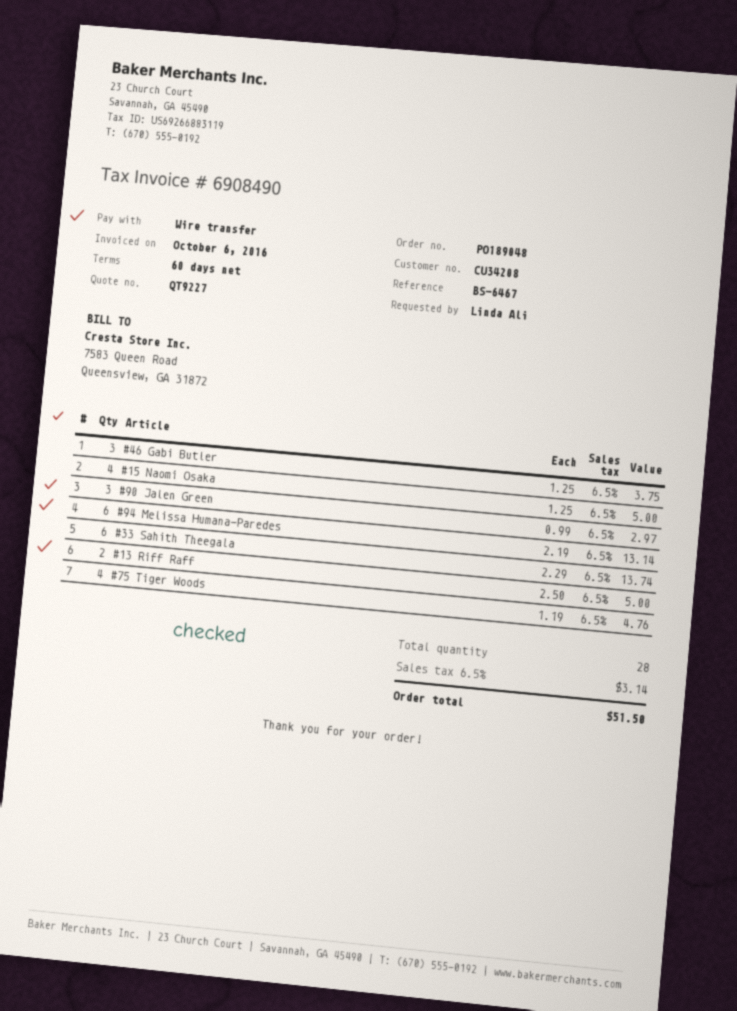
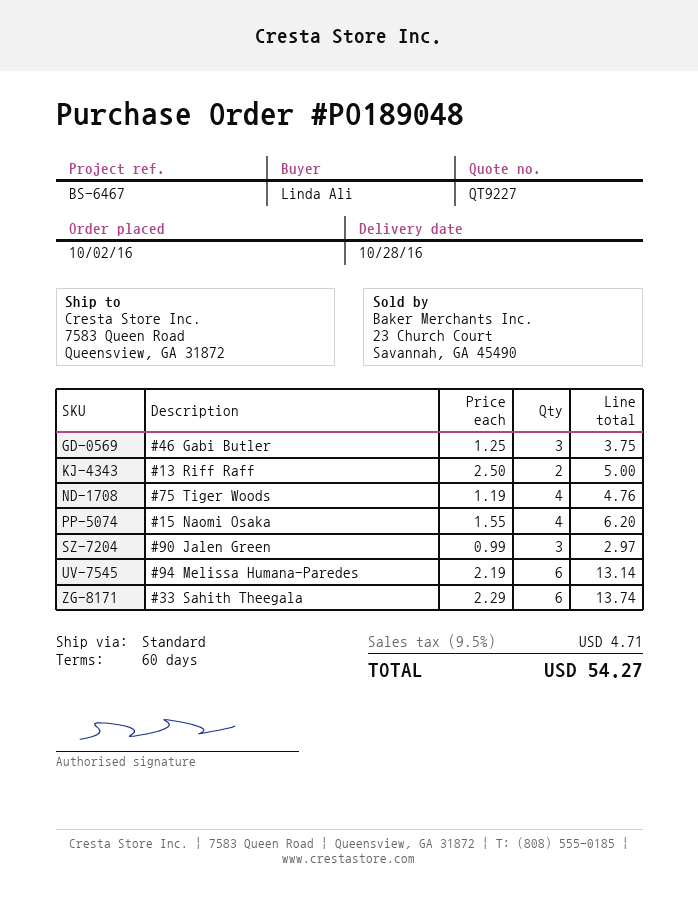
#15 Naomi Osaka: 4 x 1.25 = 5.00 -> 4 x 1.55 = 6.20
tax: 6.5% = 3.14 -> 9.5% = 4.71
total: 51.50 -> 54.27

